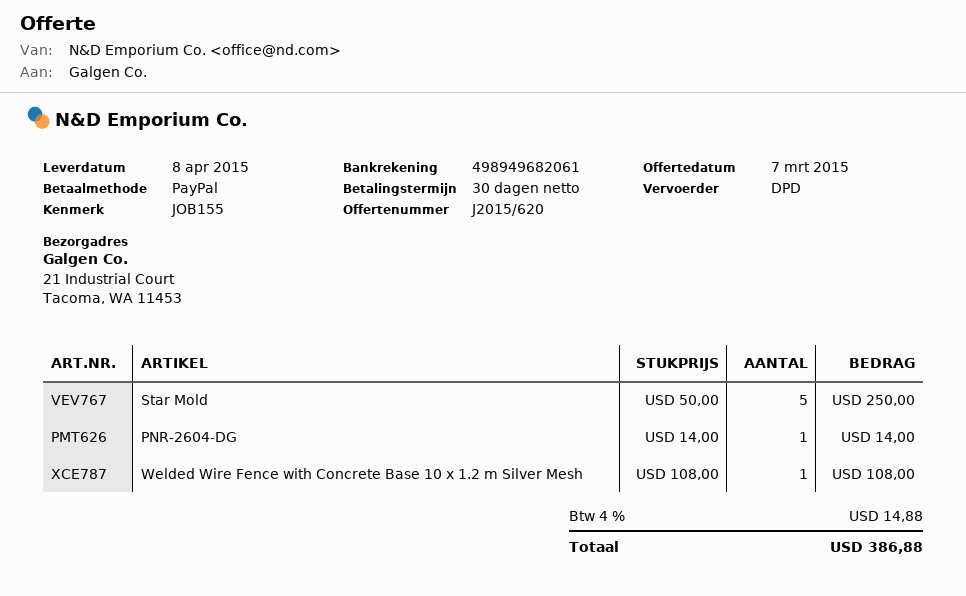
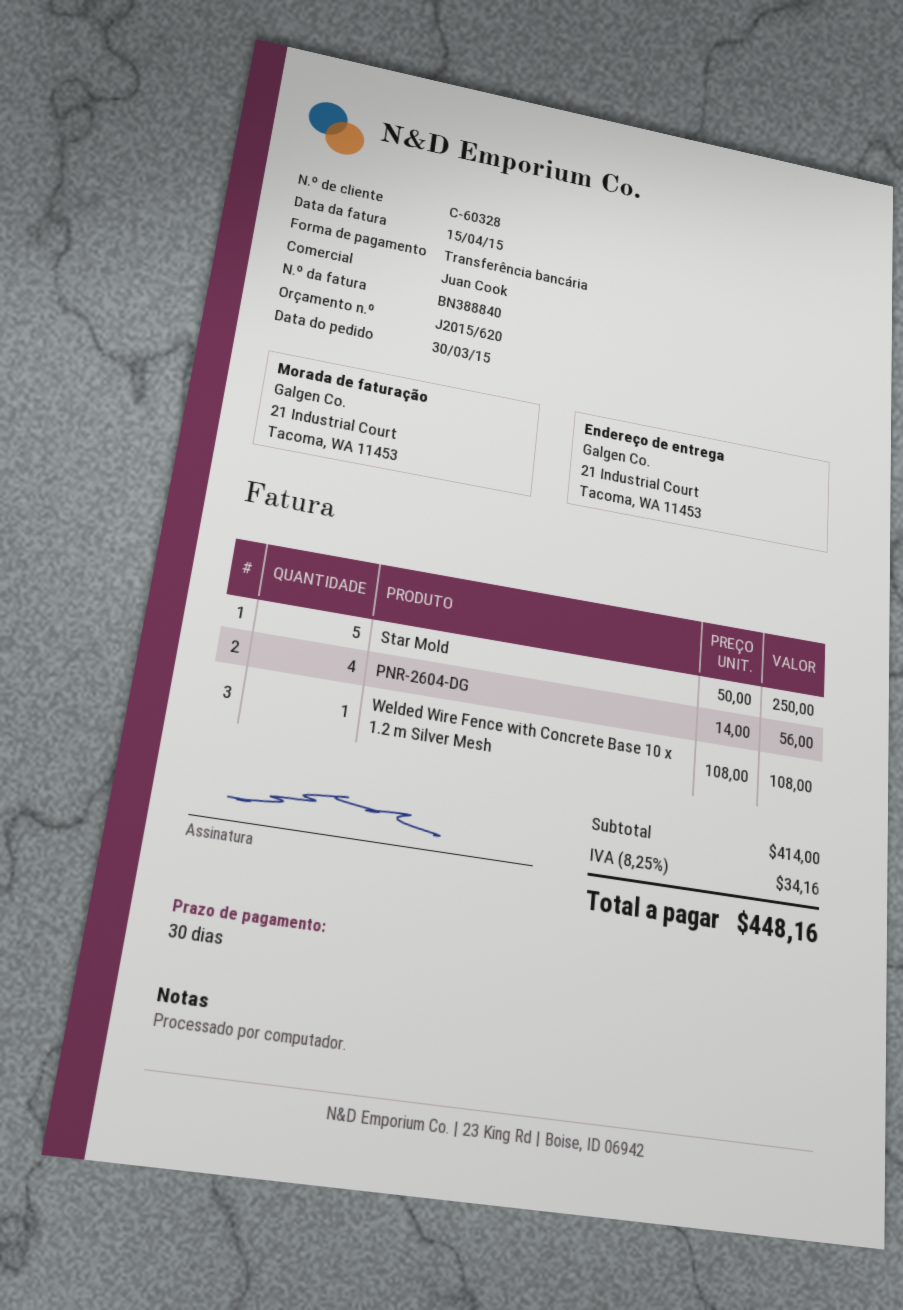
payment method: PayPal -> bank transfer
PNR-2604-DG: 1 x 14.00 = 14.00 -> 4 x 14.00 = 56.00
tax: 4% = 14.88 -> 8.25% = 34.16
total: 386.88 -> 448.16

